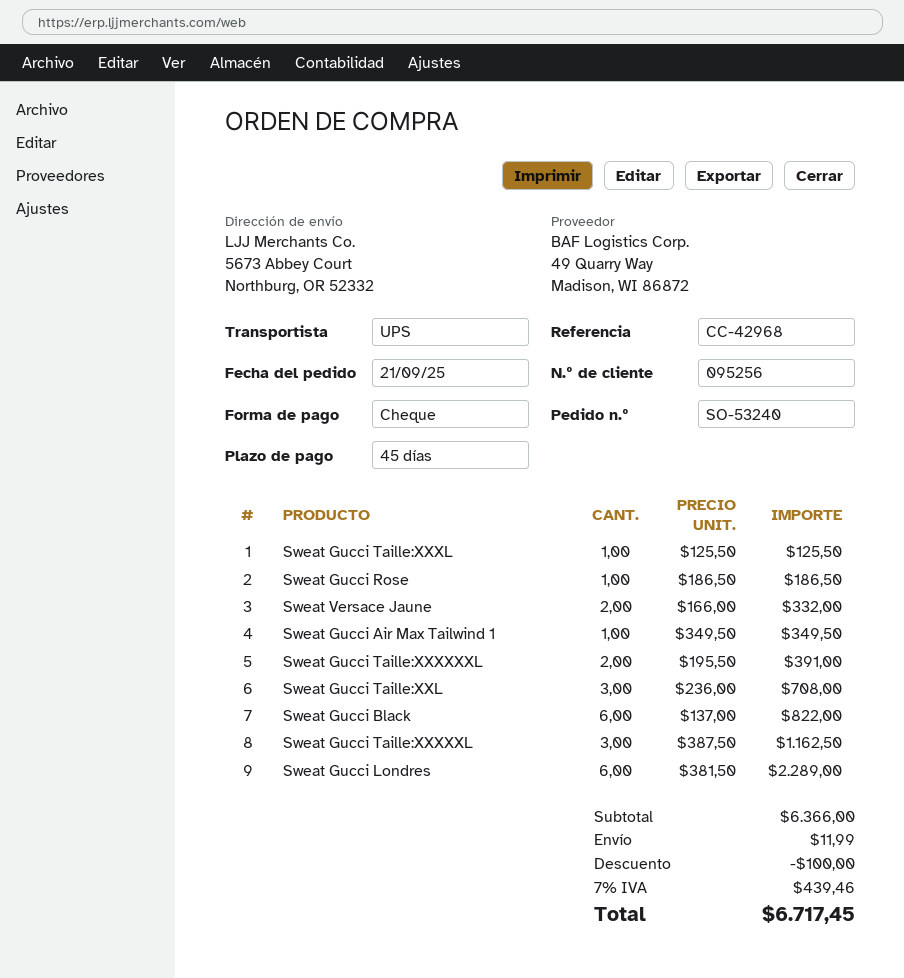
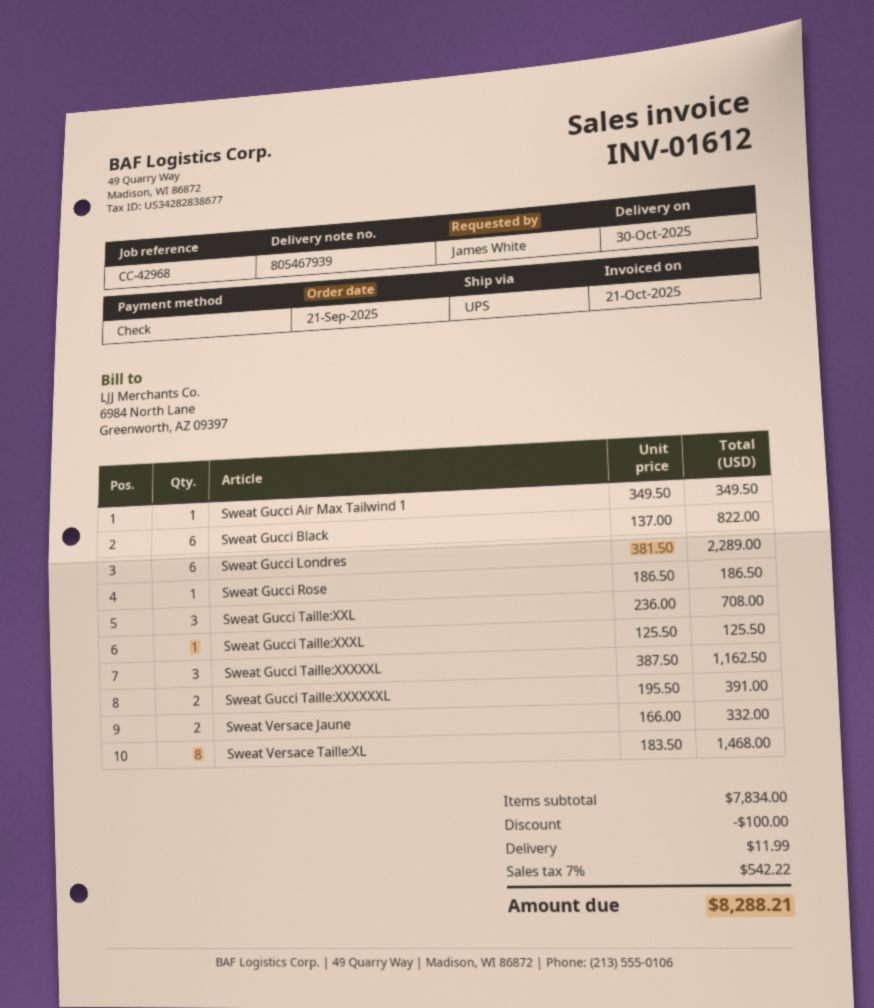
Sweat Versace Taille:XL: none -> 8 x 183.50 = 1468.00
subtotal: 6366.00 -> 7834.00
tax: 7% = 439.46 -> 7% = 542.22
total: 6717.45 -> 8288.21

